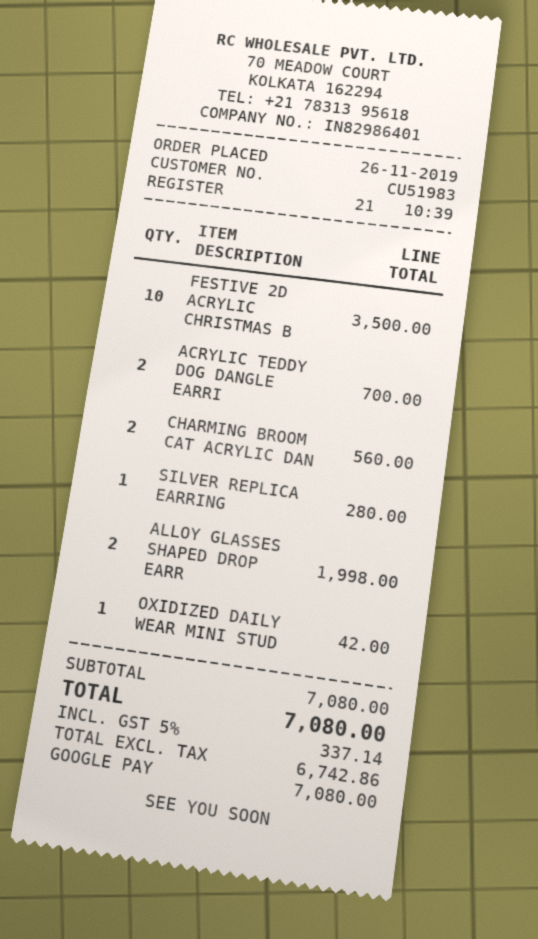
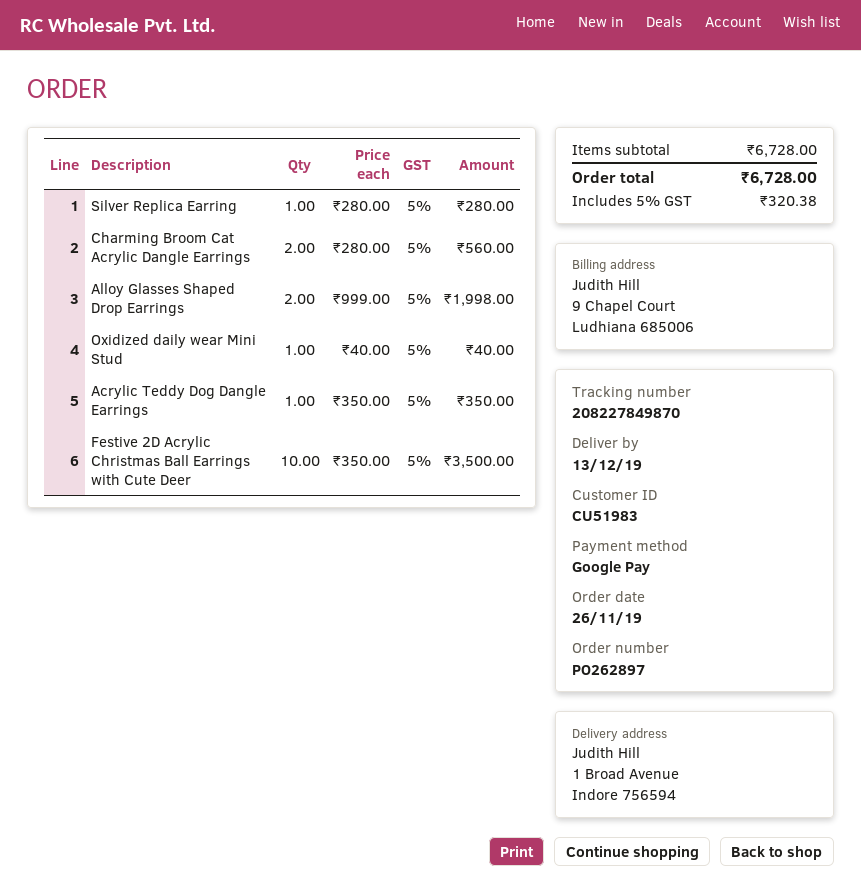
ACRYLIC TEDDY DOG DANGLE EARRI: 2 for 700.00 -> 1 for 350.00
OXIDIZED DAILY WEAR MINI STUD: 1 for 42.00 -> 1 for 40.00
subtotal: 7080.00 -> 6728.00
tax: 5% = 337.14 -> 5% = 320.38
total: 7080.00 -> 6728.00

